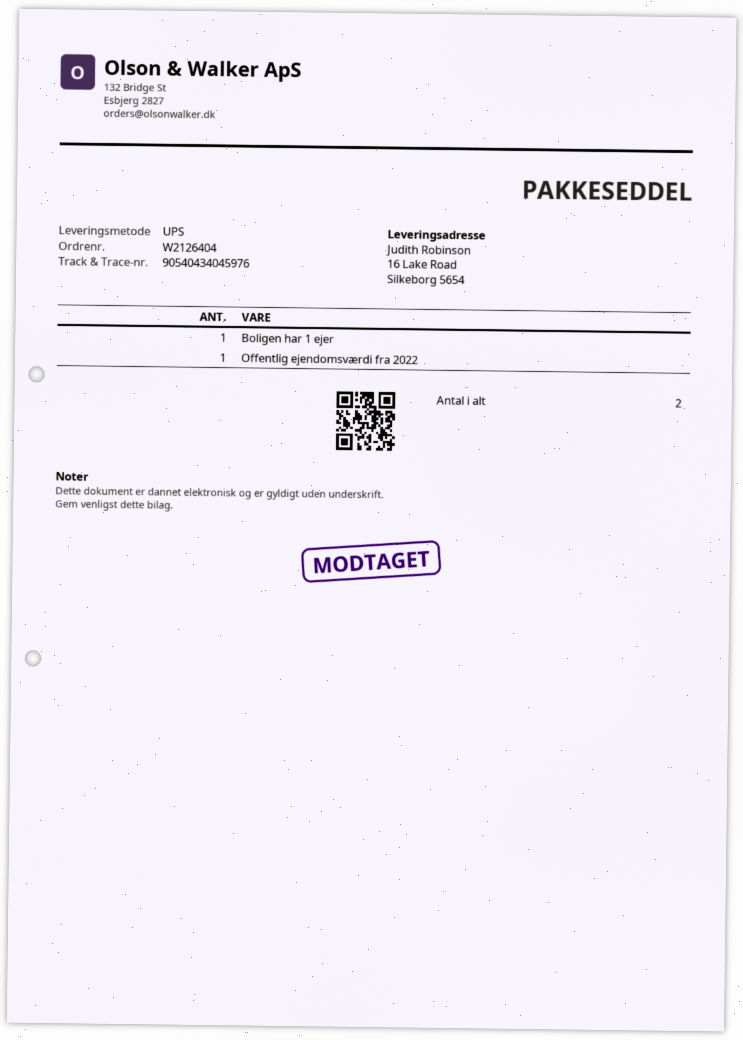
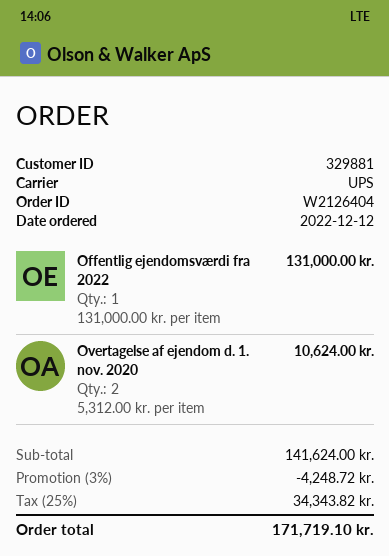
Boligen har 1 ejer: 1 -> none
Overtagelse af ejendom d. 1. nov. 2020: none -> 2

